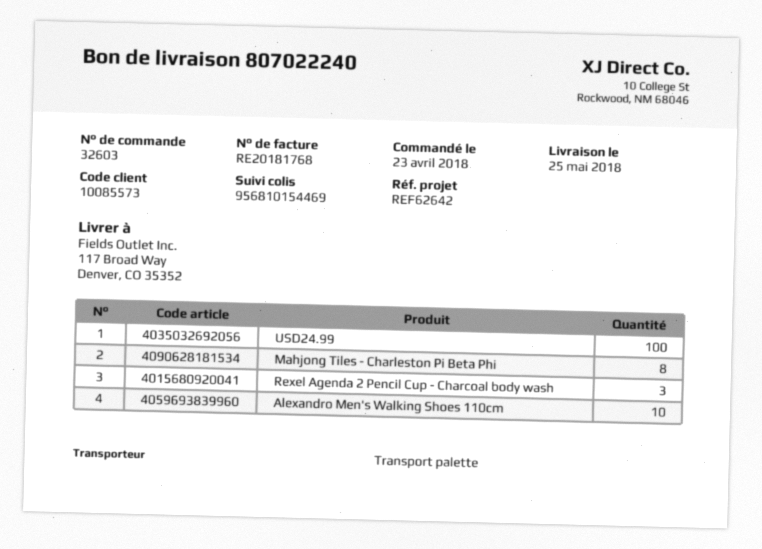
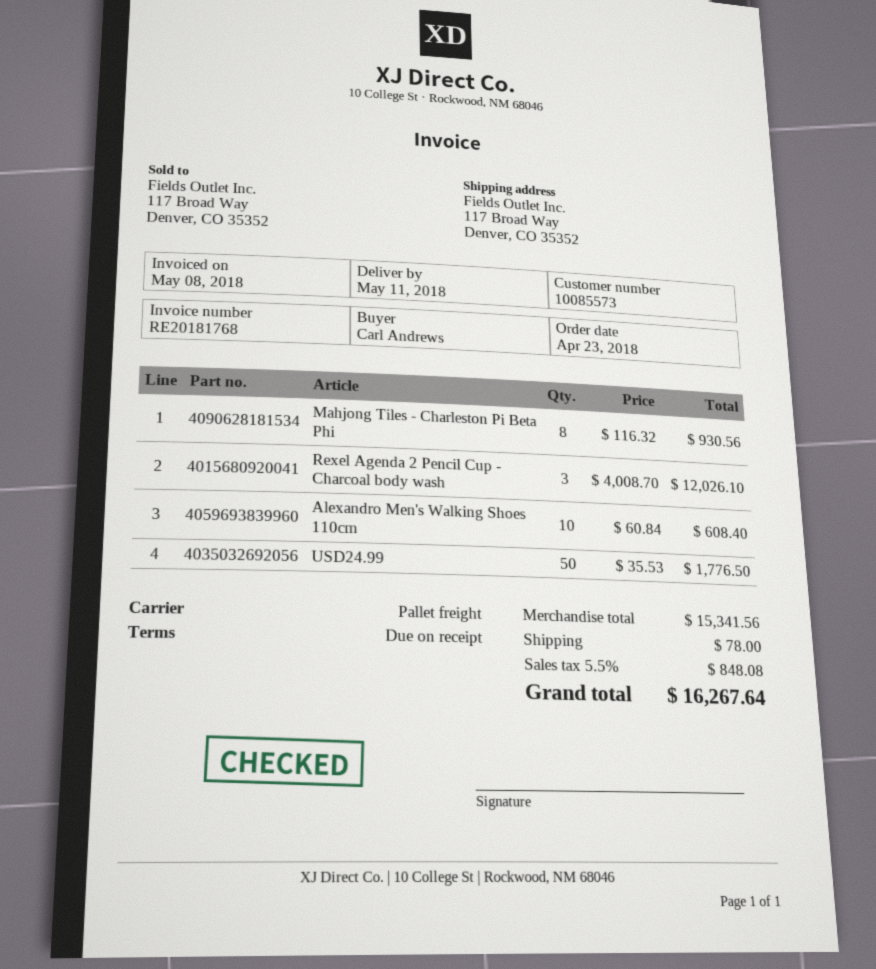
delivery date: 2018-05-25 -> 2018-05-11
USD24.99: 100 -> 50

